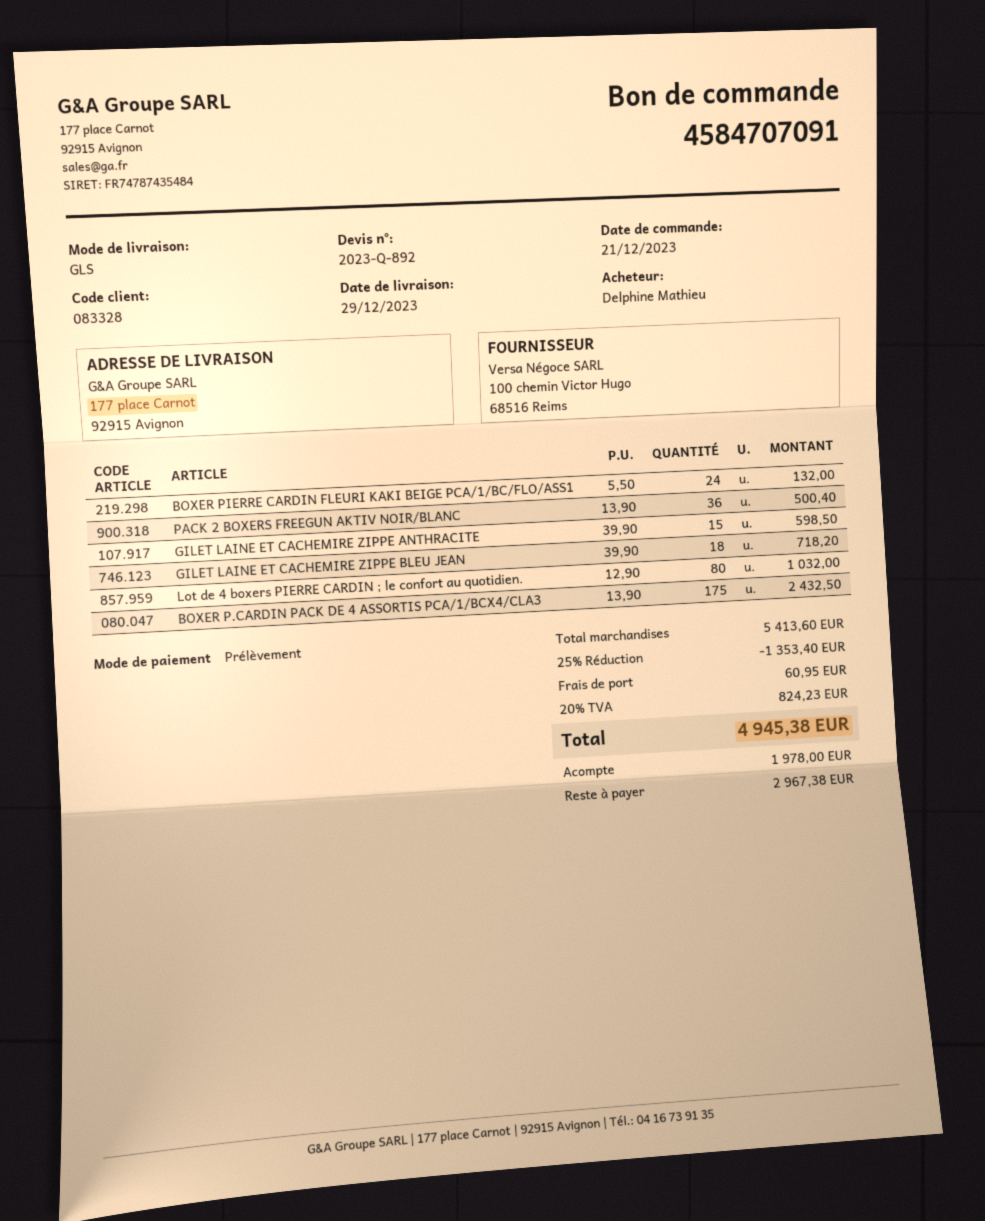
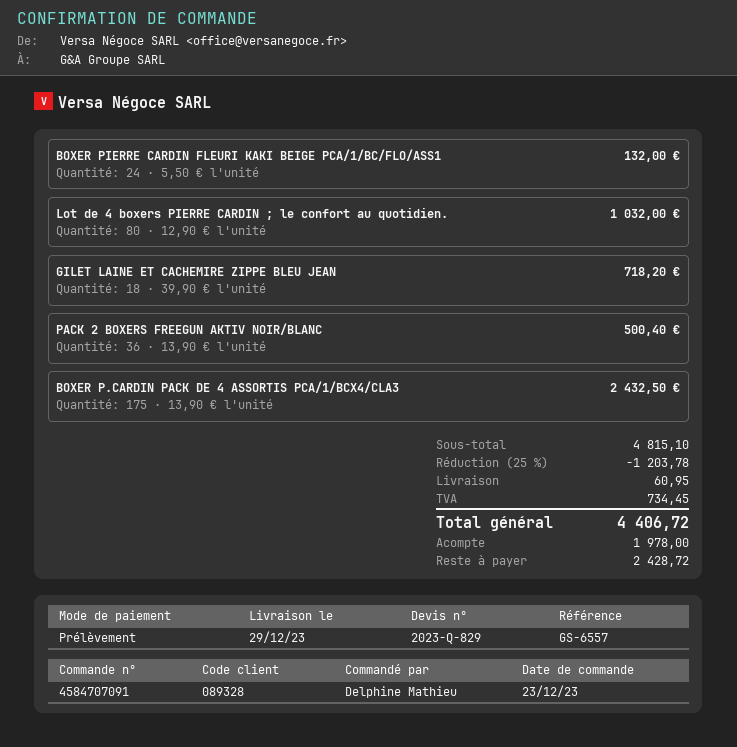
quote number: 2023-Q-892 -> 2023-Q-829
order date: 2023-12-21 -> 2023-12-23
customer number: 083328 -> 089328
GILET LAINE ET CACHEMIRE ZIPPE ANTHRACITE: 15 x 39.90 = 598.50 -> none
subtotal: 5413.60 -> 4815.10
discount: 25% = 1353.40 -> 25% = 1203.78
tax: 824.23 -> 734.45
total: 4945.38 -> 4406.72
balance: 2967.38 -> 2428.72

